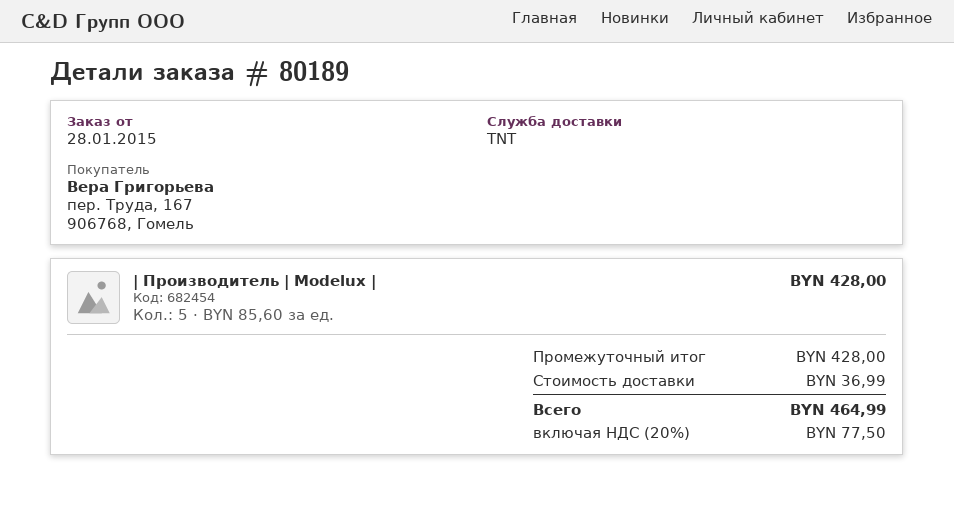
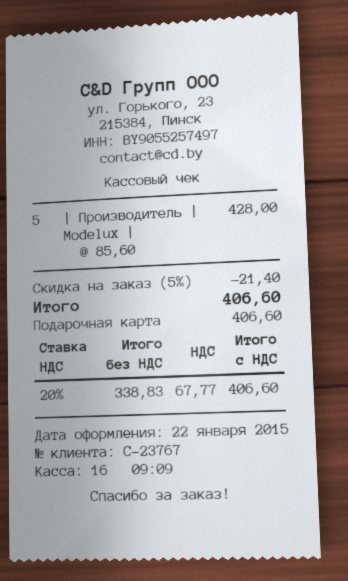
order date: 2015-01-28 -> 2015-01-22
discount: none -> 5% = 21.40
shipping: 36.99 -> none
tax: 20% = 77.50 -> 20% = 67.77
total: 464.99 -> 406.60

